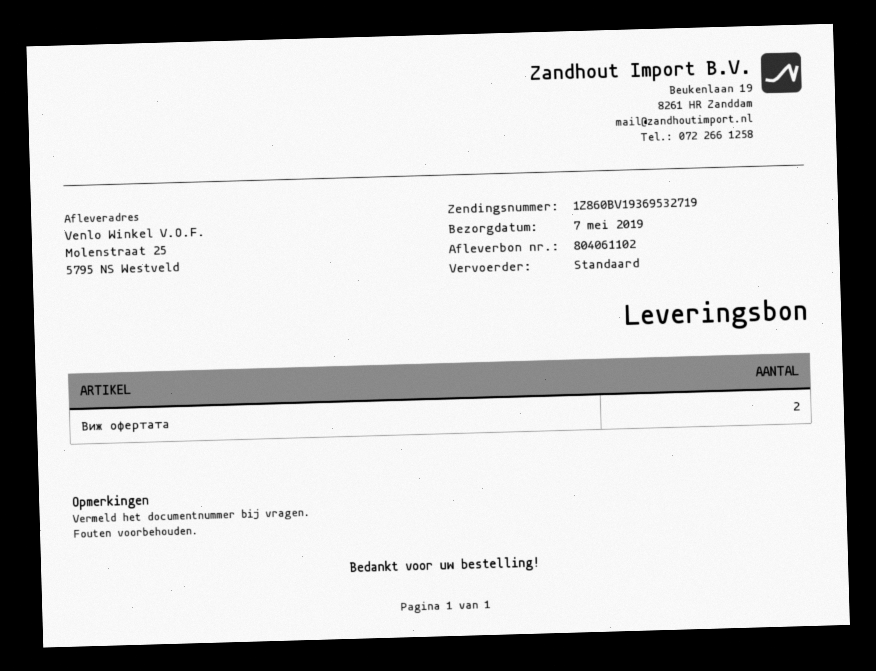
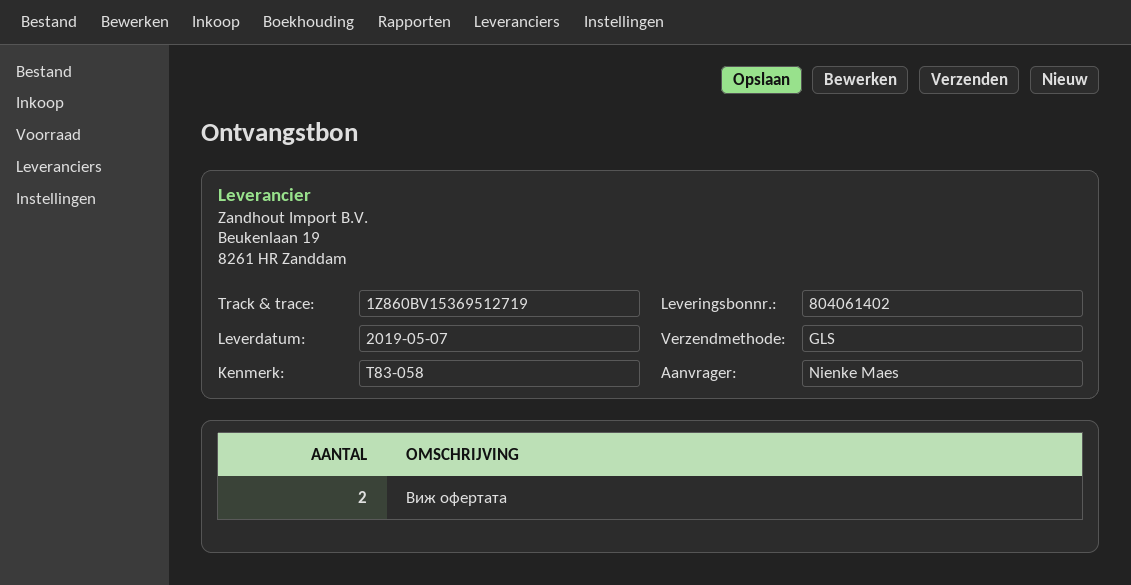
delivery note number: 804061102 -> 804061402
shipping method: standard -> GLS
tracking number: 1Z860BV19369532719 -> 1Z860BV15369512719

